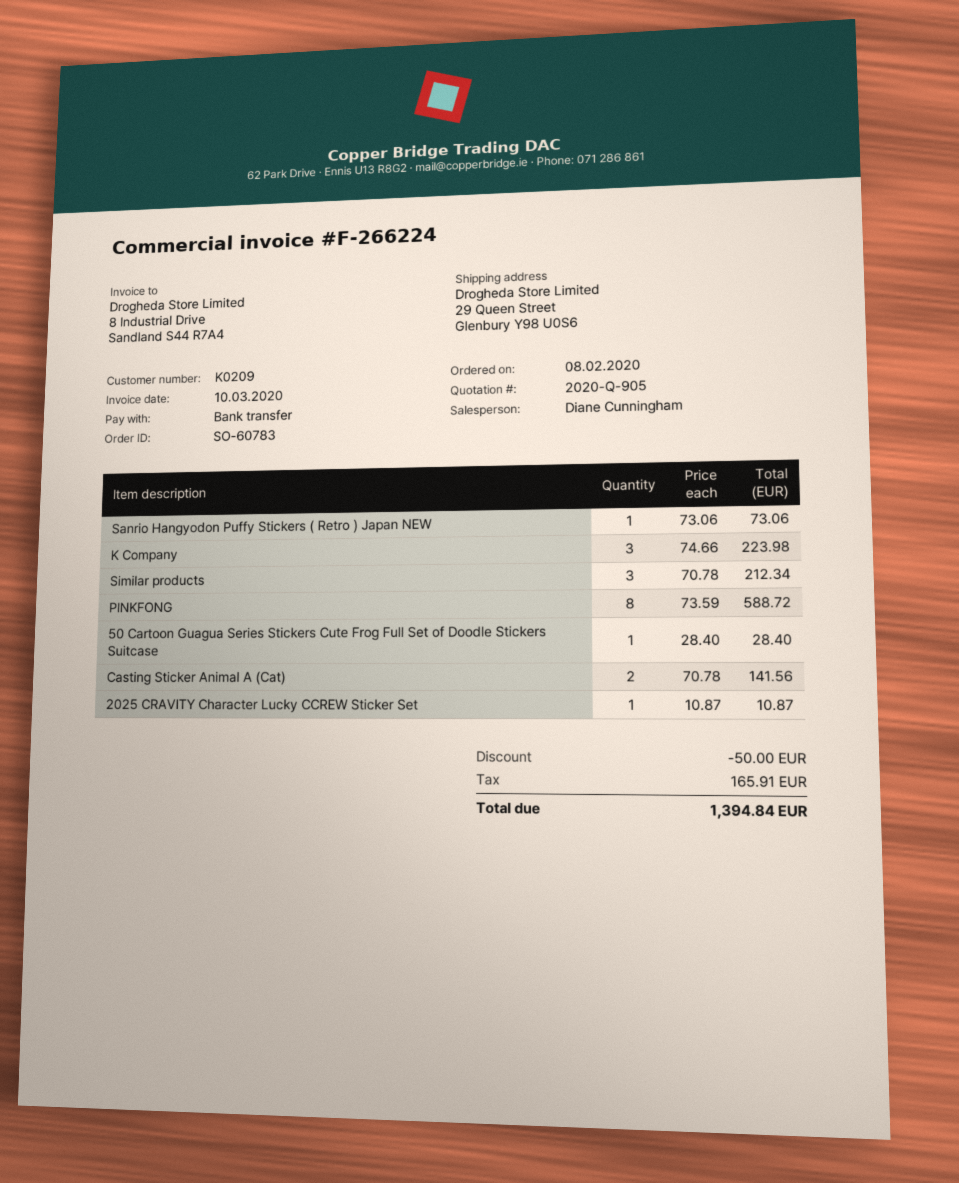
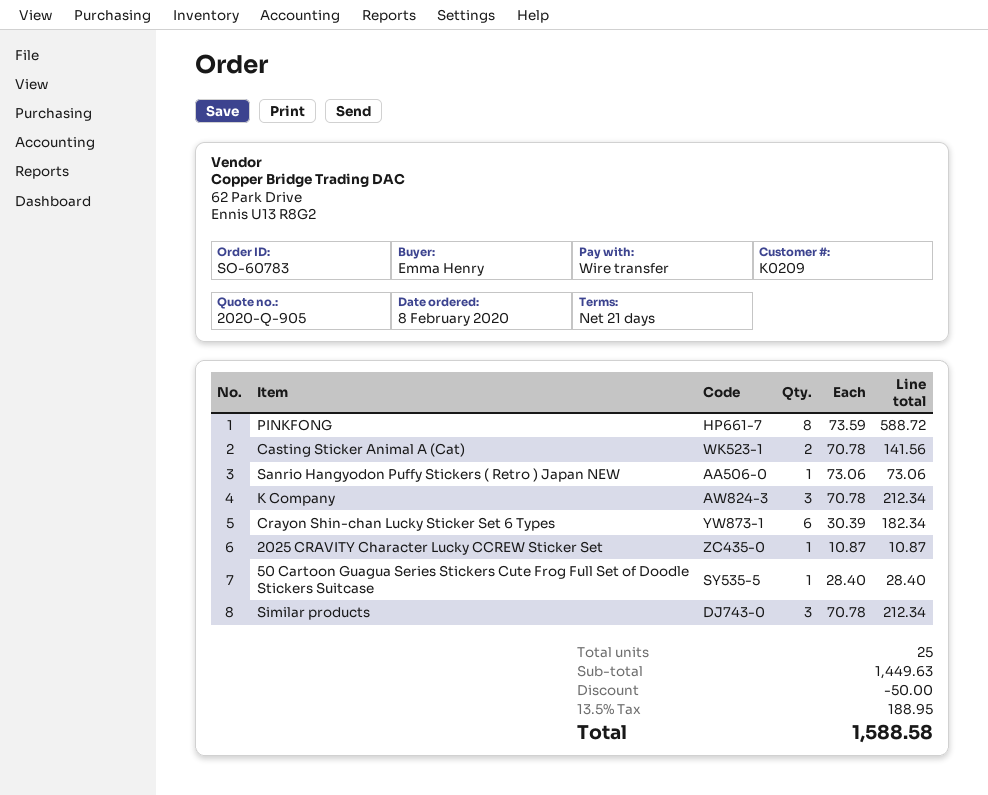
K Company: 3 x 74.66 = 223.98 -> 3 x 70.78 = 212.34
Crayon Shin-chan Lucky Sticker Set 6 Types: none -> 6 x 30.39 = 182.34
tax: 165.91 -> 188.95
total: 1394.84 -> 1588.58

